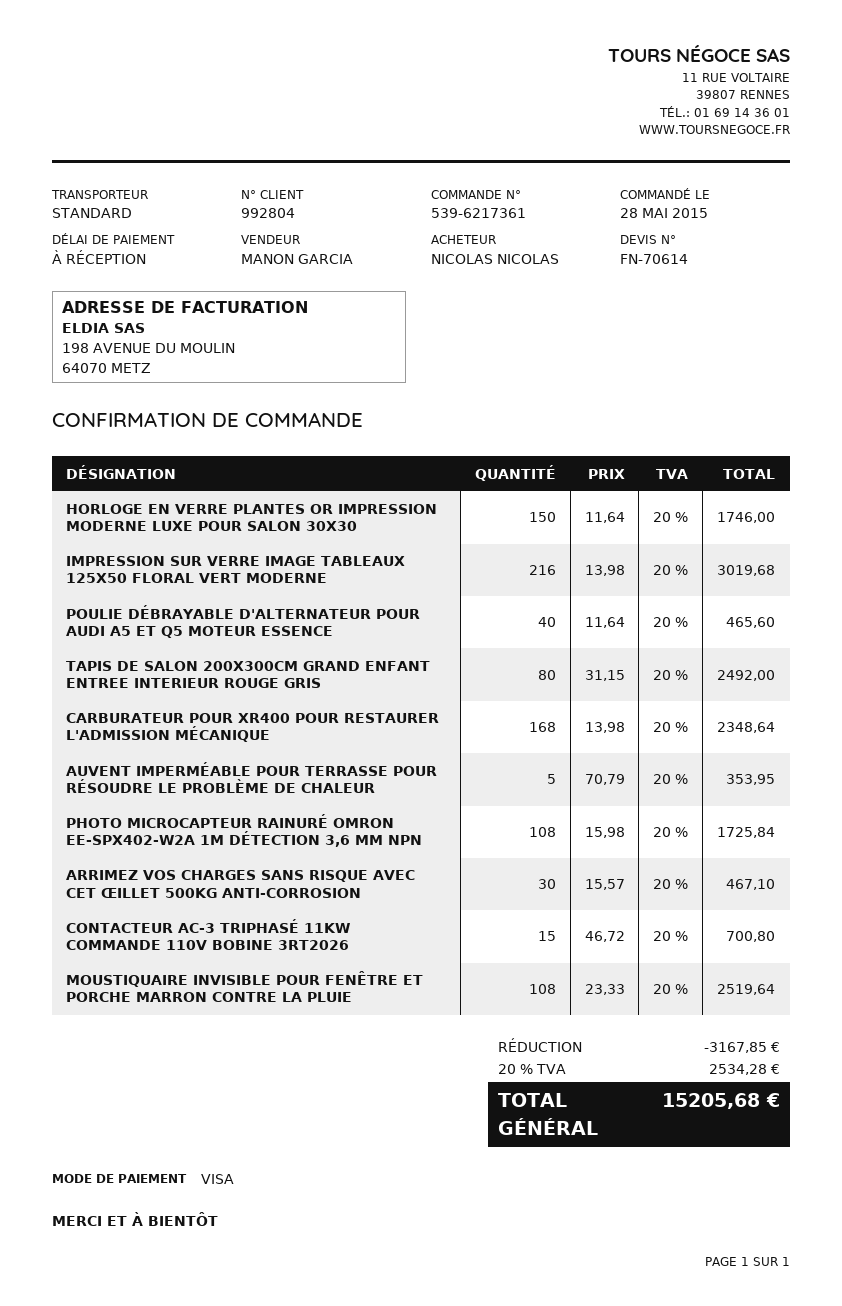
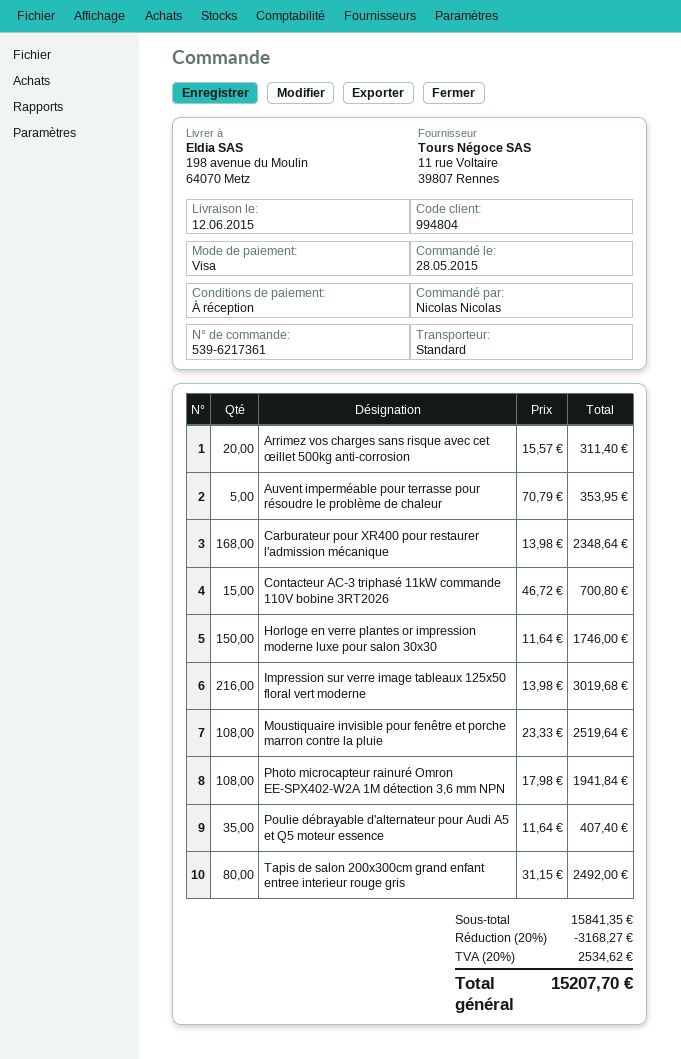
customer number: 992804 -> 994804
POULIE DÉBRAYABLE D'ALTERNATEUR POUR AUDI A5 ET Q5 MOTEUR ESSENCE: 40 x 11.64 = 465.60 -> 35 x 11.64 = 407.40
PHOTO MICROCAPTEUR RAINURÉ OMRON EE-SPX402-W2A 1M DÉTECTION 3,6 MM NPN: 108 x 15.98 = 1725.84 -> 108 x 17.98 = 1941.84
ARRIMEZ VOS CHARGES SANS RISQUE AVEC CET ŒILLET 500KG ANTI-CORROSION: 30 x 15.57 = 467.10 -> 20 x 15.57 = 311.40
discount: 3167.85 -> 3168.27
tax: 20% = 2534.28 -> 20% = 2534.62
total: 15205.68 -> 15207.70

